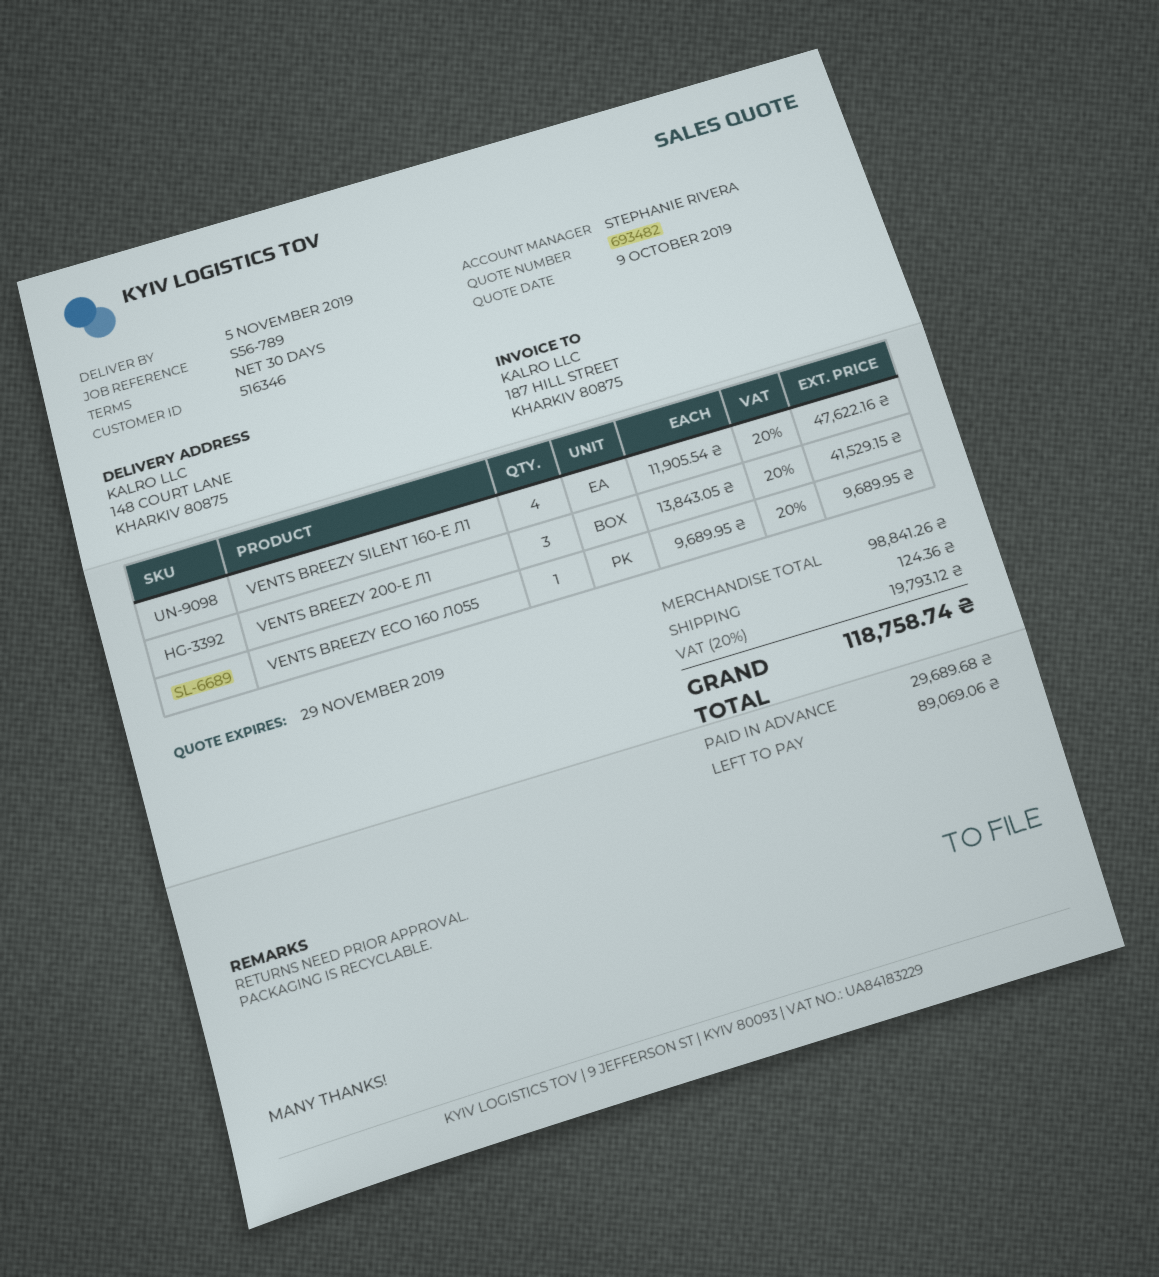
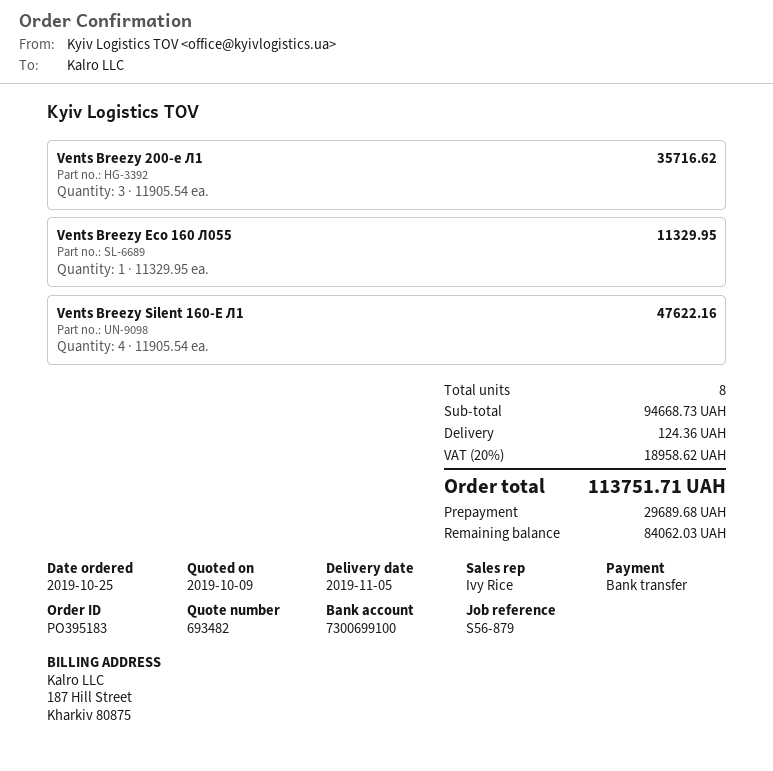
reference: S56-789 -> S56-879
sales rep: STEPHANIE RIVERA -> Ivy Rice
VENTS BREEZY 200-Е Л1: 3 x 13843.05 = 41529.15 -> 3 x 11905.54 = 35716.62
VENTS BREEZY ЕСО 160 Л055: 1 x 9689.95 = 9689.95 -> 1 x 11329.95 = 11329.95
subtotal: 98841.26 -> 94668.73
tax: 20% = 19793.12 -> 20% = 18958.62
total: 118758.74 -> 113751.71
balance: 89069.06 -> 84062.03

